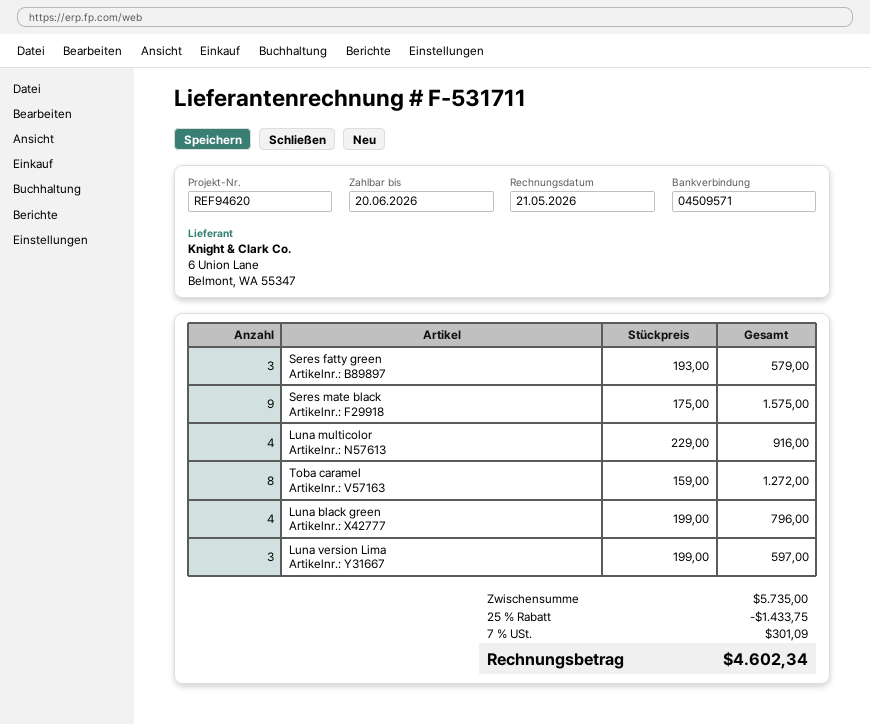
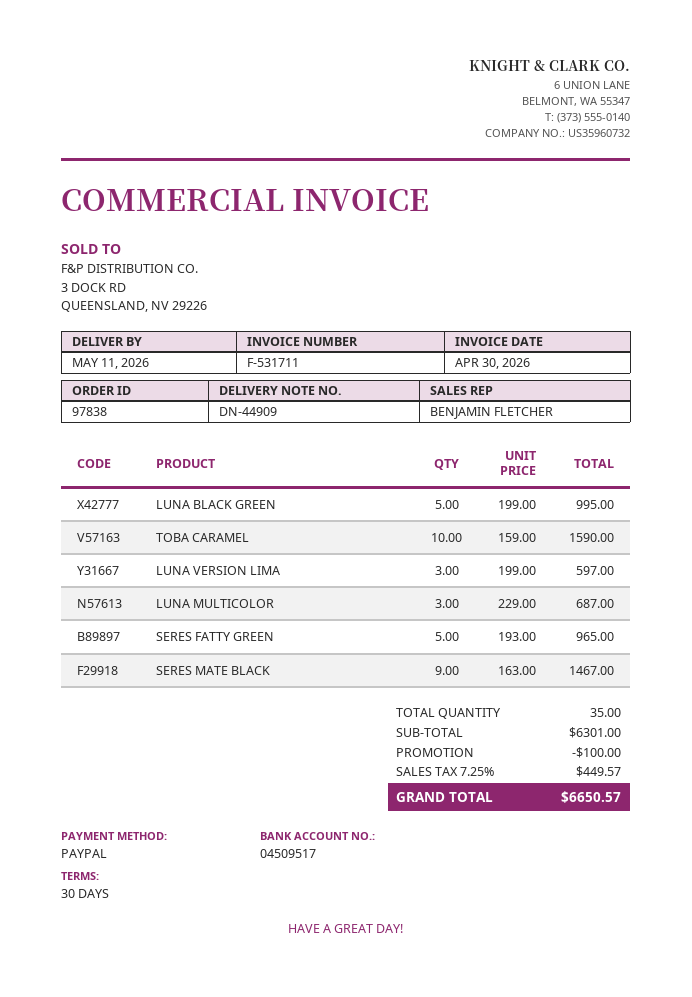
invoice date: 2026-05-21 -> 2026-04-30
bank account: 04509571 -> 04509517
Seres fatty green: 3 x 193.00 = 579.00 -> 5 x 193.00 = 965.00
Seres mate black: 9 x 175.00 = 1575.00 -> 9 x 163.00 = 1467.00
Luna multicolor: 4 x 229.00 = 916.00 -> 3 x 229.00 = 687.00
Toba caramel: 8 x 159.00 = 1272.00 -> 10 x 159.00 = 1590.00
Luna black green: 4 x 199.00 = 796.00 -> 5 x 199.00 = 995.00
subtotal: 5735.00 -> 6301.00
discount: 1433.75 -> 100.00
tax: 7% = 301.09 -> 7.25% = 449.57
total: 4602.34 -> 6650.57

